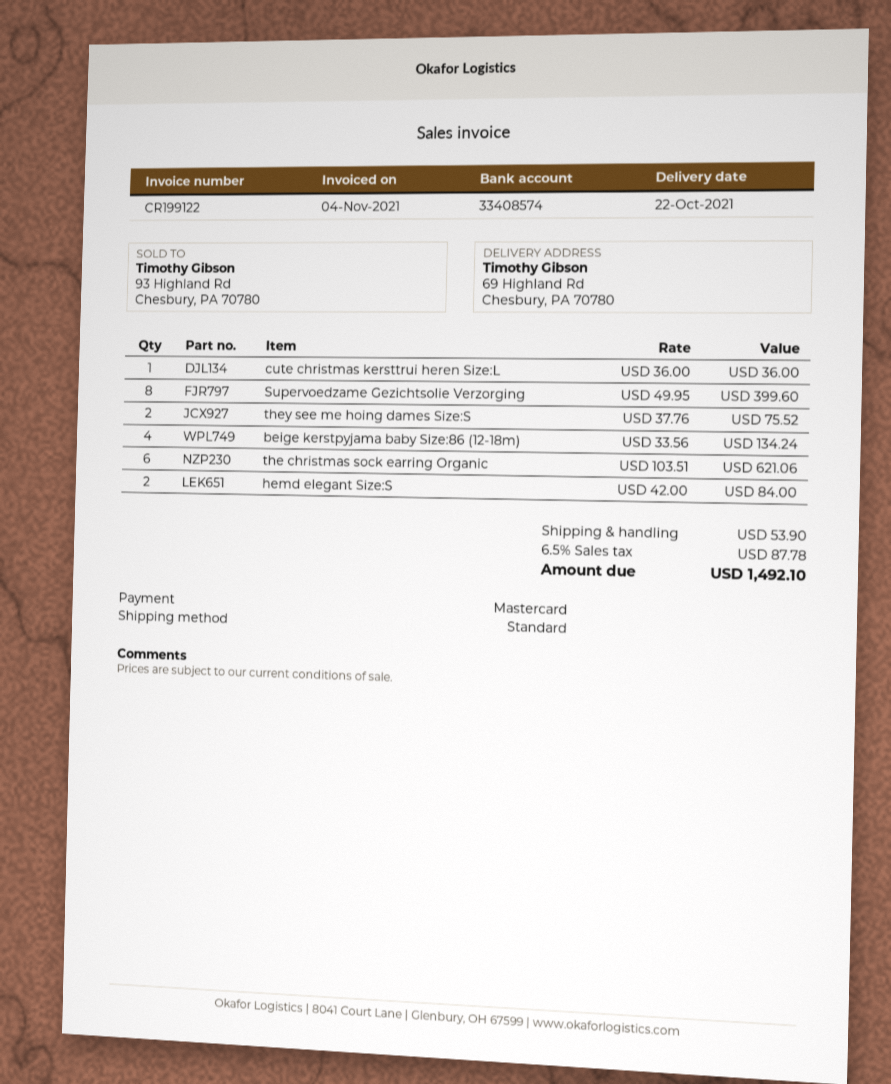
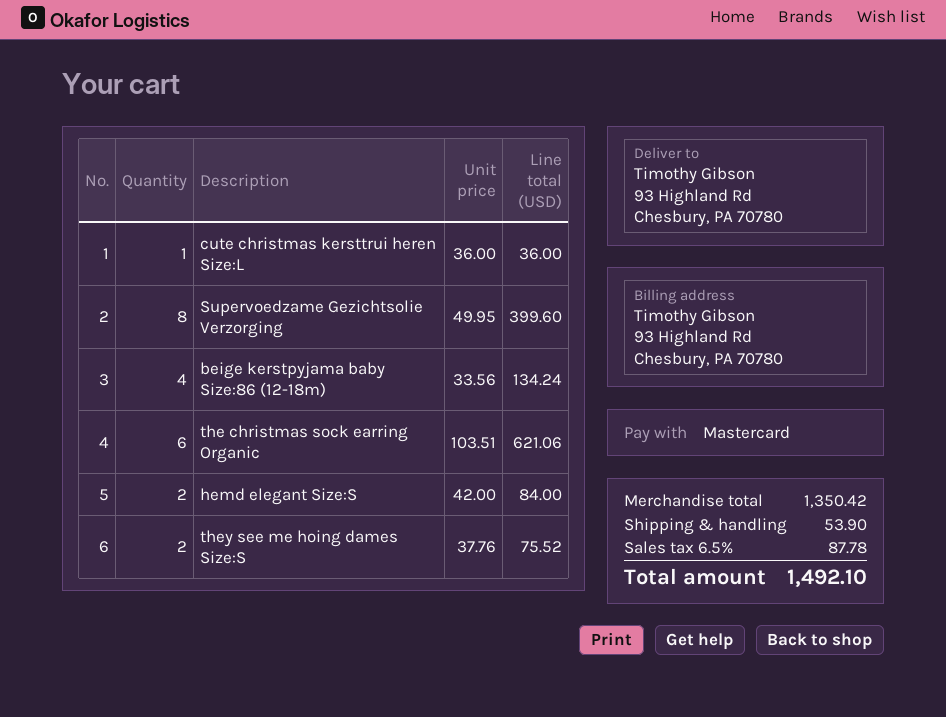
ship to: 69 Highland Rd, Chesbury, PA 70780 -> 93 Highland Rd, Chesbury, PA 70780

